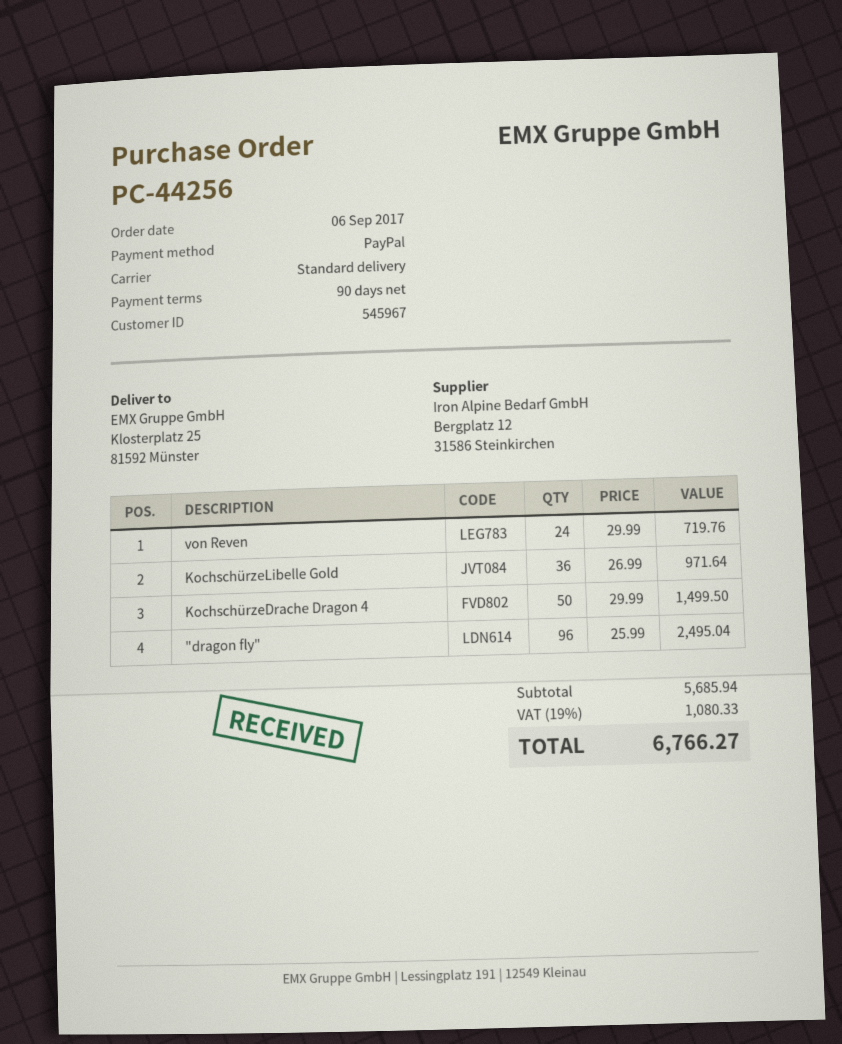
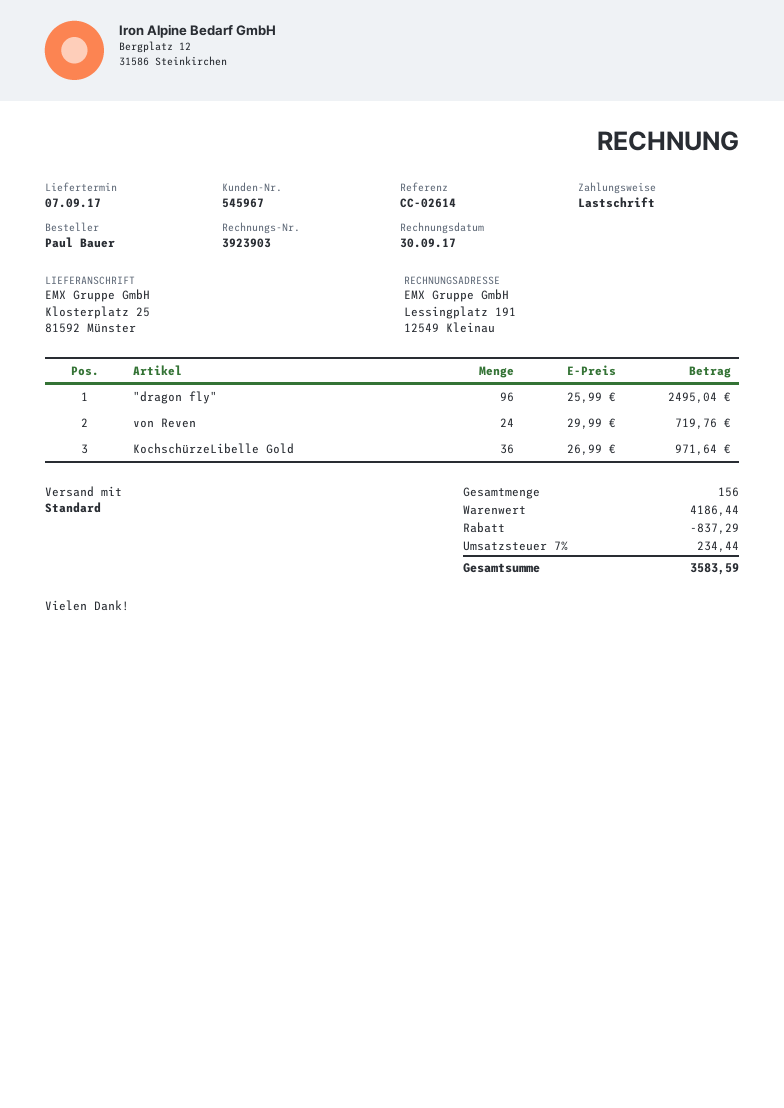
payment method: PayPal -> direct debit
KochschürzeDrache Dragon 4: 50 x 29.99 = 1499.50 -> none
subtotal: 5685.94 -> 4186.44
discount: none -> 837.29
tax: 19% = 1080.33 -> 7% = 234.44
total: 6766.27 -> 3583.59

